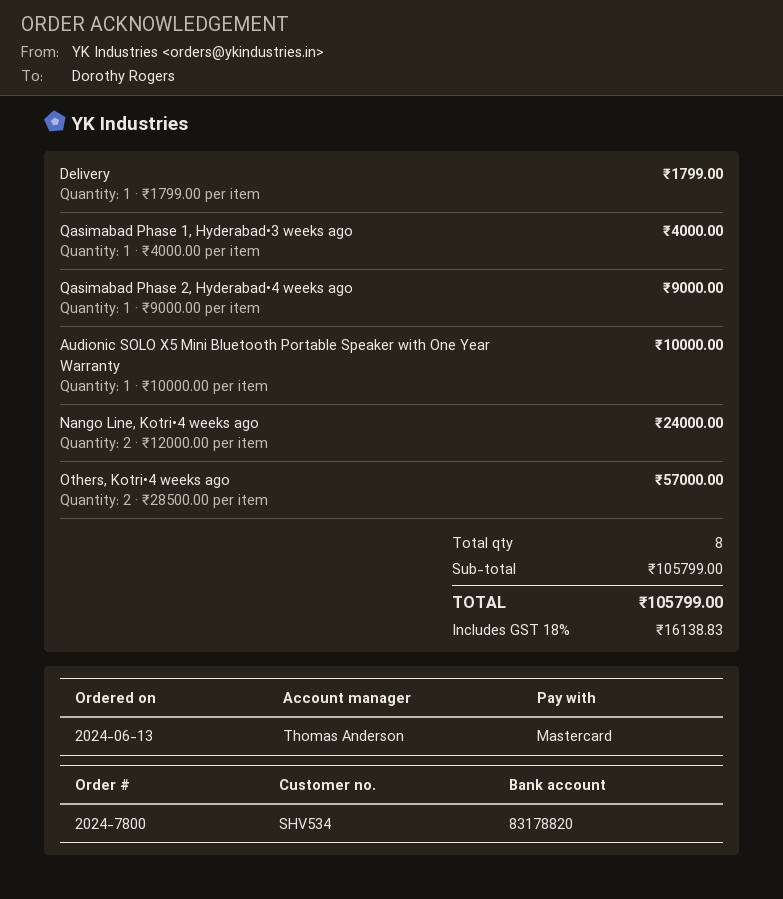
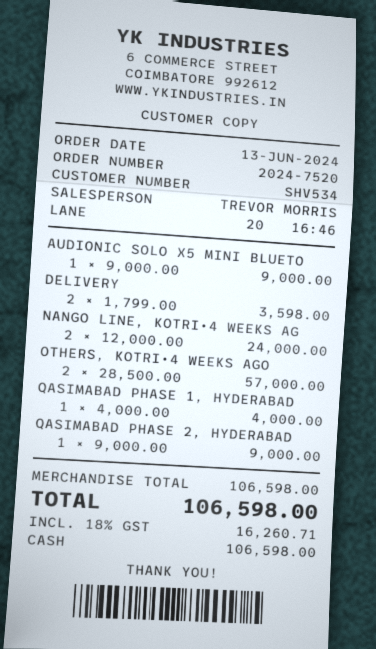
order number: 2024-7800 -> 2024-7520
sales rep: Thomas Anderson -> TREVOR MORRIS
payment method: Mastercard -> cash
Delivery: 1 x 1799.00 = 1799.00 -> 2 x 1799.00 = 3598.00
Audionic SOLO X5 Mini Bluetooth Portable Speaker with One Year Warranty: 1 x 10000.00 = 10000.00 -> 1 x 9000.00 = 9000.00
subtotal: 105799.00 -> 106598.00
tax: 18% = 16138.83 -> 18% = 16260.71
total: 105799.00 -> 106598.00

